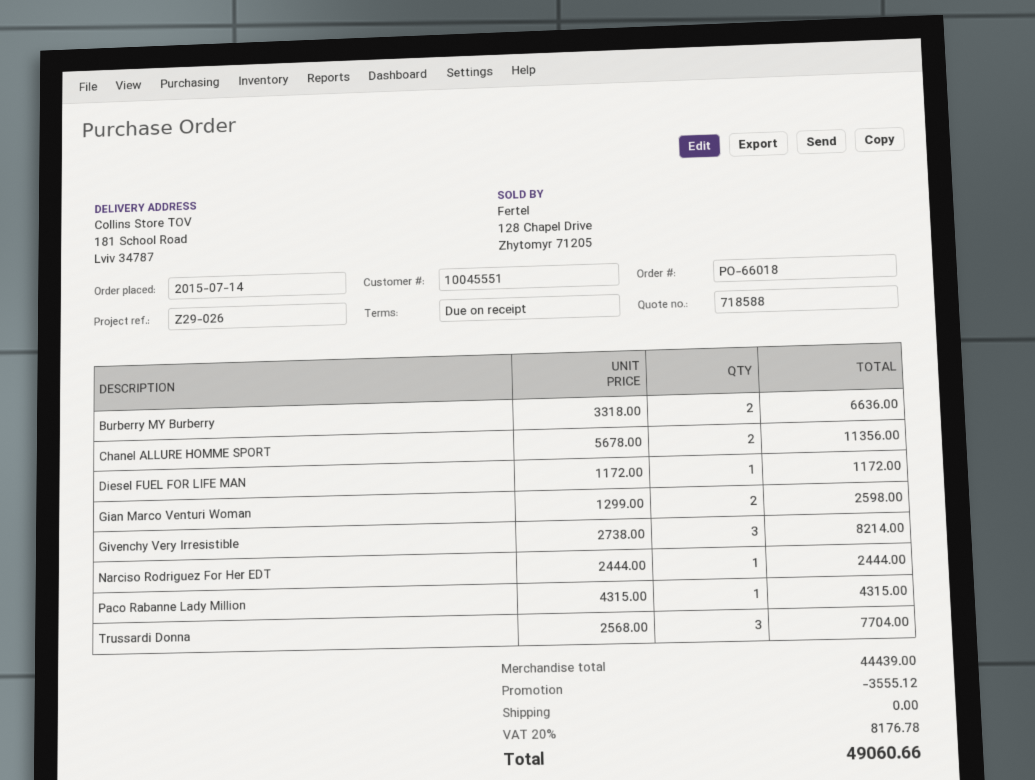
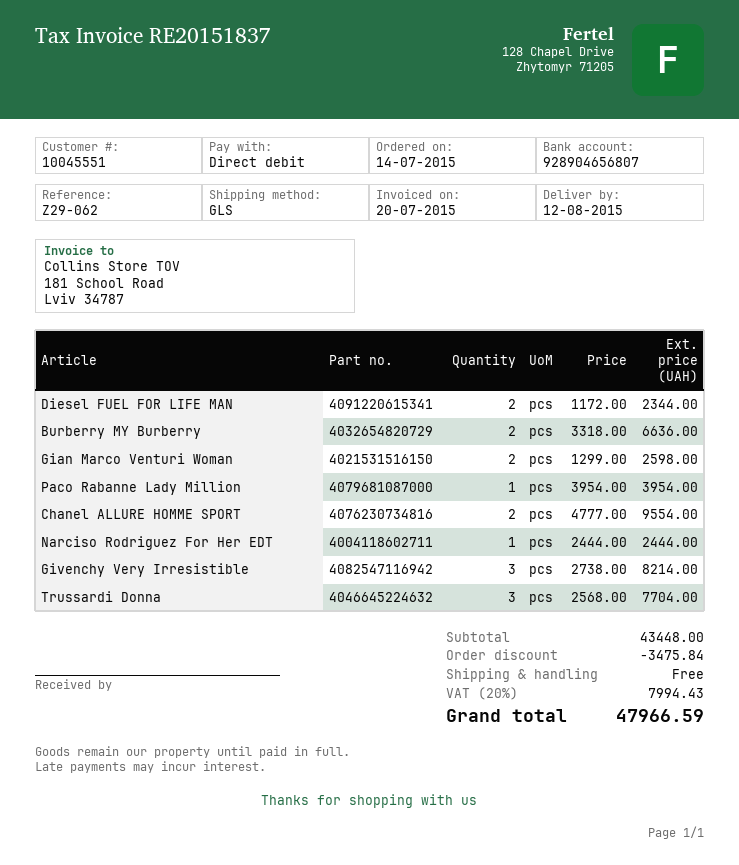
reference: Z29-026 -> Z29-062
Chanel ALLURE HOMME SPORT: 2 x 5678.00 = 11356.00 -> 2 x 4777.00 = 9554.00
Diesel FUEL FOR LIFE MAN: 1 x 1172.00 = 1172.00 -> 2 x 1172.00 = 2344.00
Paco Rabanne Lady Million: 1 x 4315.00 = 4315.00 -> 1 x 3954.00 = 3954.00
subtotal: 44439.00 -> 43448.00
discount: 3555.12 -> 3475.84
tax: 20% = 8176.78 -> 20% = 7994.43
total: 49060.66 -> 47966.59

